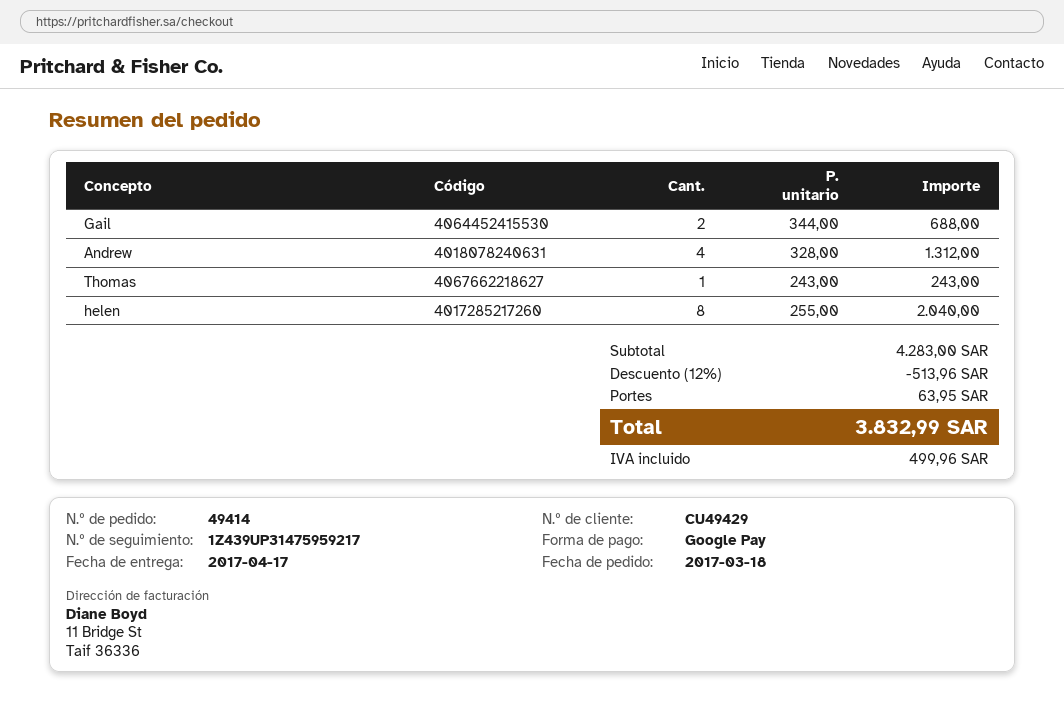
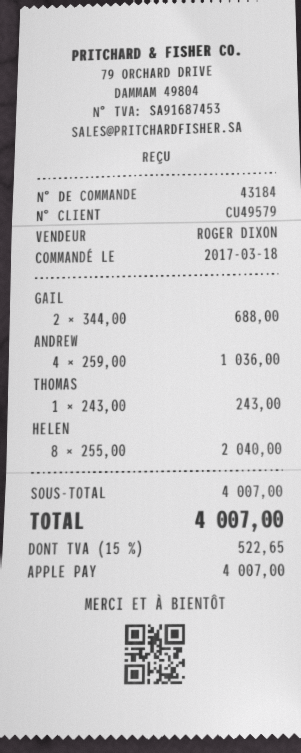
order number: 49414 -> 43184
customer number: CU49429 -> CU49579
payment method: Google Pay -> Apple Pay
Andrew: 4 x 328.00 = 1312.00 -> 4 x 259.00 = 1036.00
subtotal: 4283.00 -> 4007.00
discount: 12% = 513.96 -> none
shipping: 63.95 -> none
tax: 499.96 -> 522.65
total: 3832.99 -> 4007.00

